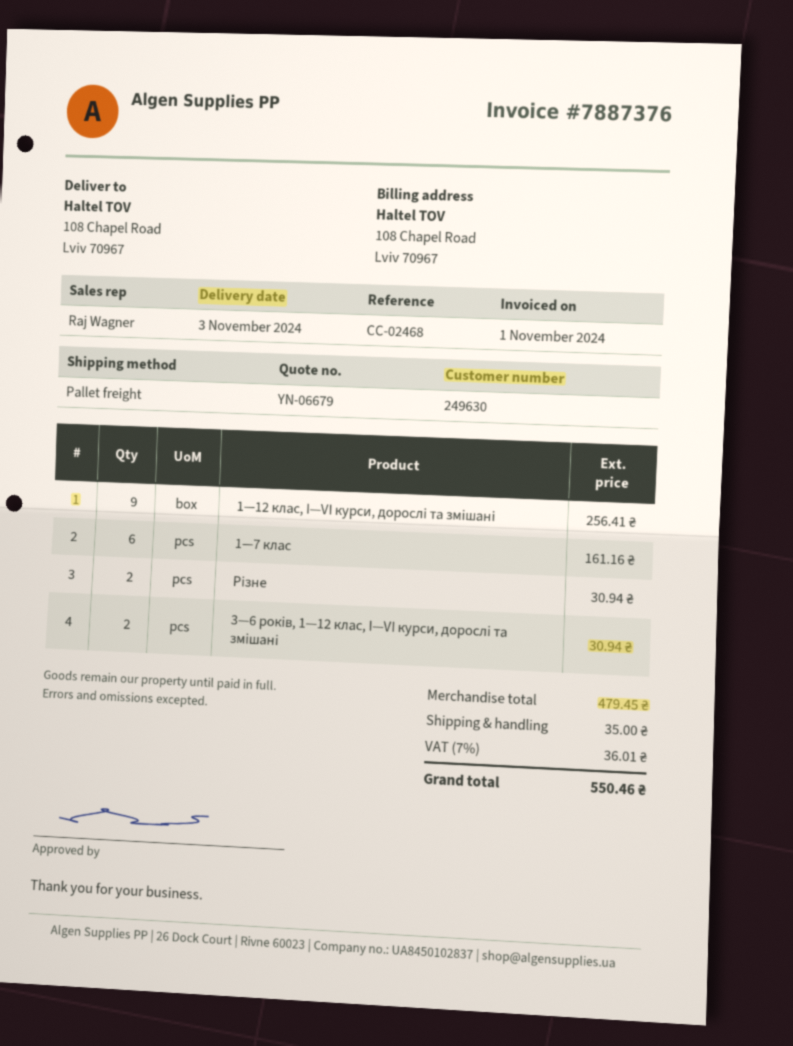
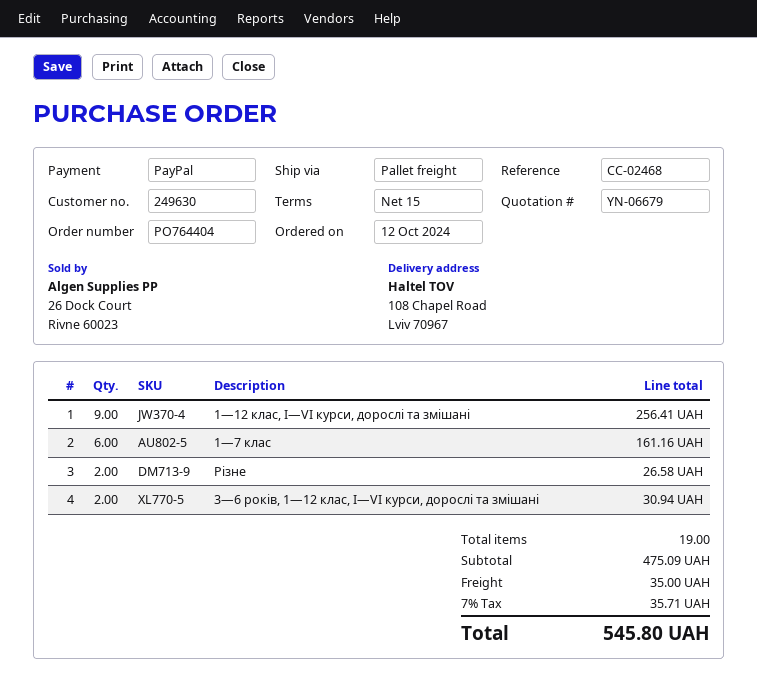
Різне: 2 for 30.94 -> 2 for 26.58
subtotal: 479.45 -> 475.09
tax: 7% = 36.01 -> 7% = 35.71
total: 550.46 -> 545.80

